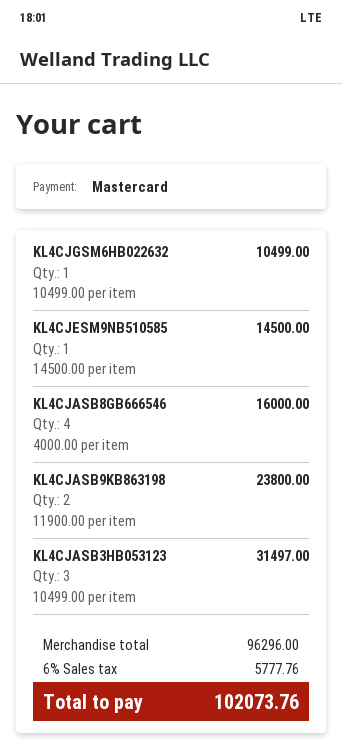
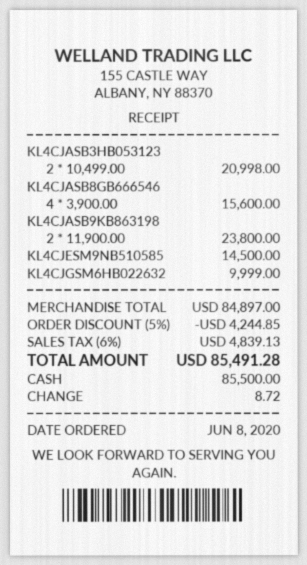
payment method: Mastercard -> cash
KL4CJGSM6HB022632: 1 x 10499.00 = 10499.00 -> 1 x 9999.00 = 9999.00
KL4CJASB8GB666546: 4 x 4000.00 = 16000.00 -> 4 x 3900.00 = 15600.00
KL4CJASB3HB053123: 3 x 10499.00 = 31497.00 -> 2 x 10499.00 = 20998.00
subtotal: 96296.00 -> 84897.00
discount: none -> 5% = 4244.85
tax: 6% = 5777.76 -> 6% = 4839.13
total: 102073.76 -> 85491.28

